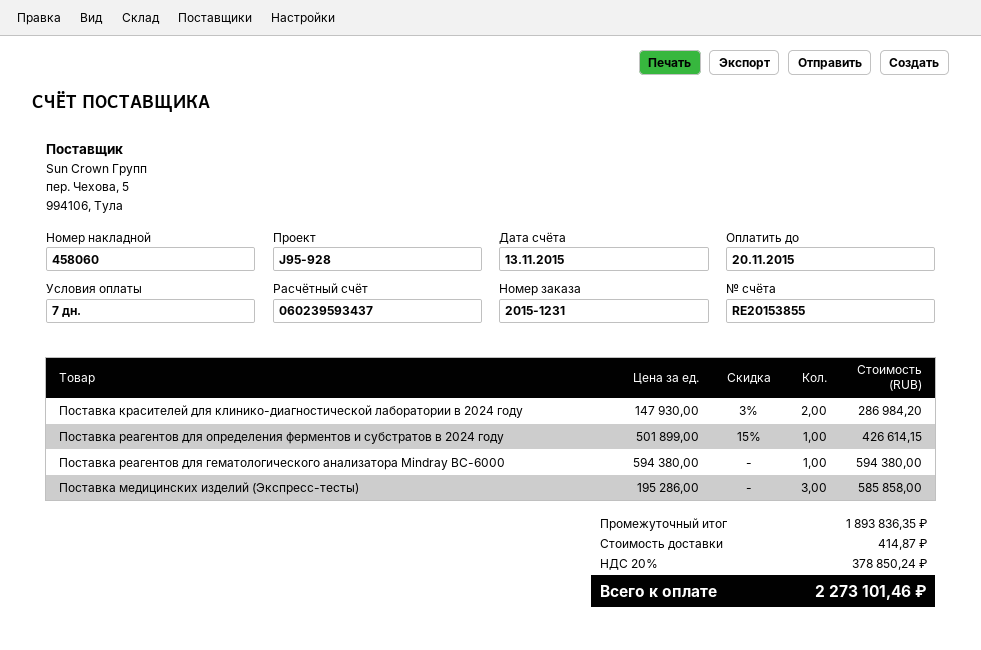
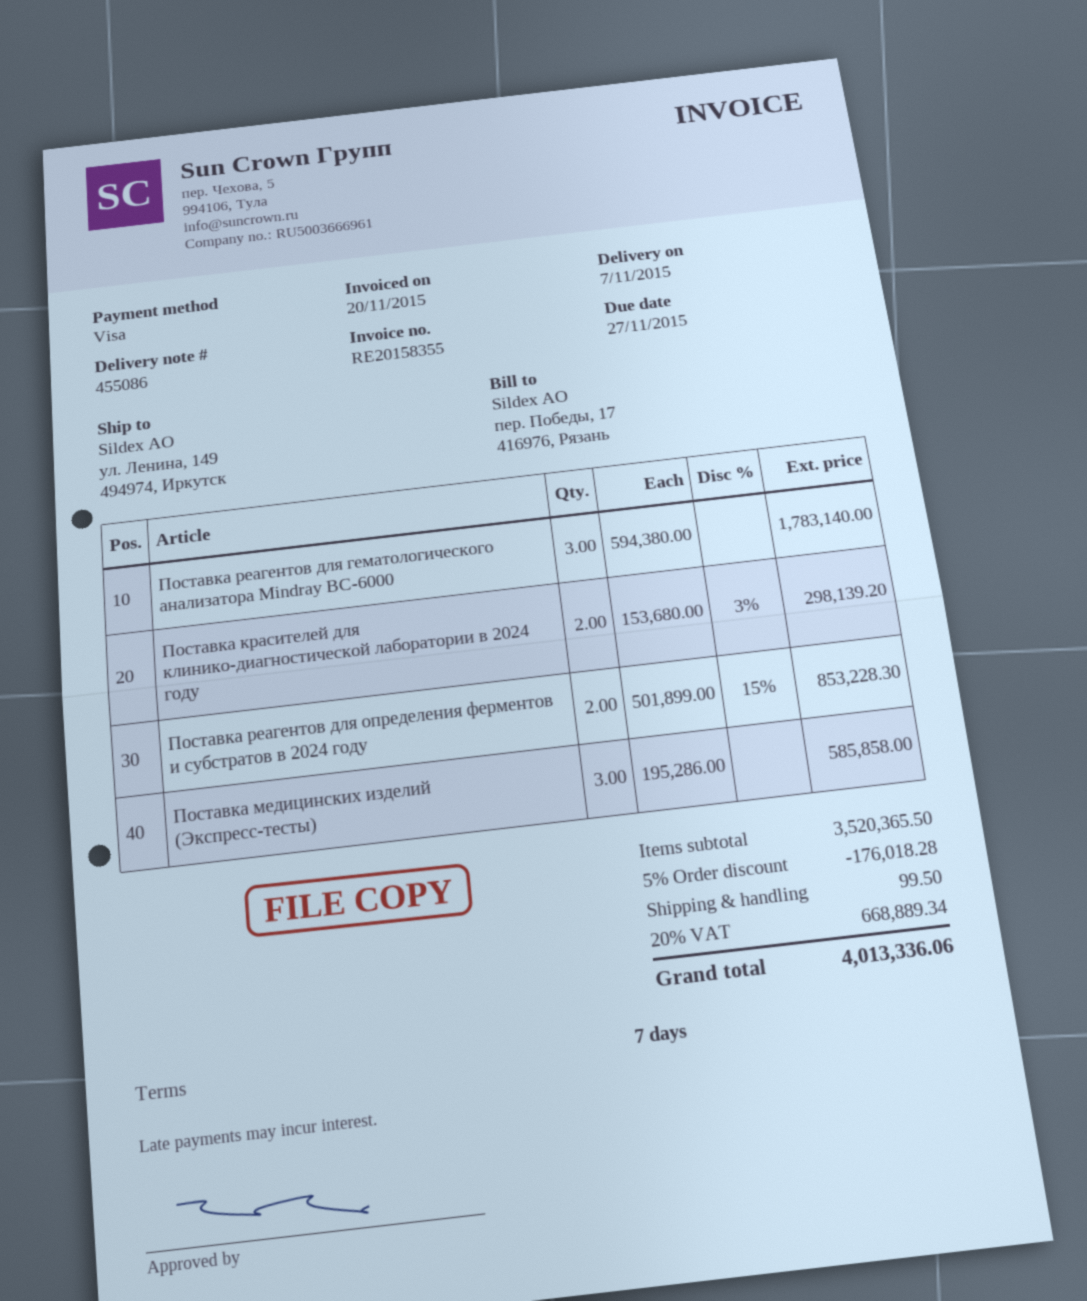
delivery note number: 458060 -> 455086
invoice number: RE20153855 -> RE20158355
invoice date: 2015-11-13 -> 2015-11-20
due date: 2015-11-20 -> 2015-11-27
Поставка красителей для клинико-диагностической лаборатории в 2024 году: 2 x 147930.00 - 3% = 286984.20 -> 2 x 153680.00 - 3% = 298139.20
Поставка реагентов для определения ферментов и субстратов в 2024 году: 1 x 501899.00 - 15% = 426614.15 -> 2 x 501899.00 - 15% = 853228.30
Поставка реагентов для гематологического анализатора Mindray BC-6000: 1 x 594380.00 = 594380.00 -> 3 x 594380.00 = 1783140.00
subtotal: 1893836.35 -> 3520365.50
discount: none -> 5% = 176018.28
shipping: 414.87 -> 99.50
tax: 20% = 378850.24 -> 20% = 668889.34
total: 2273101.46 -> 4013336.06

